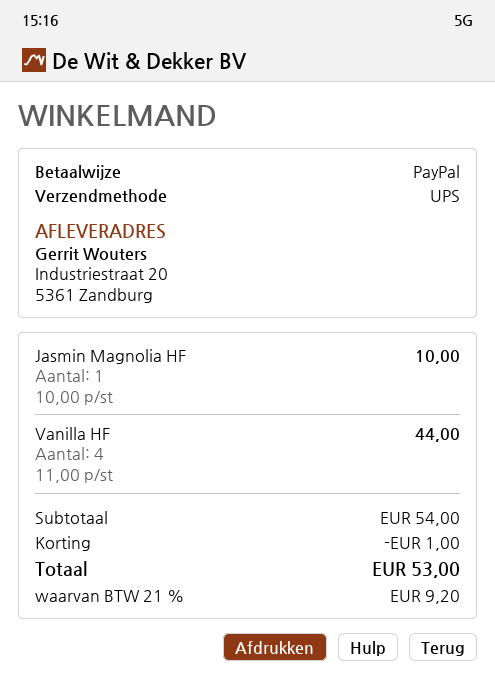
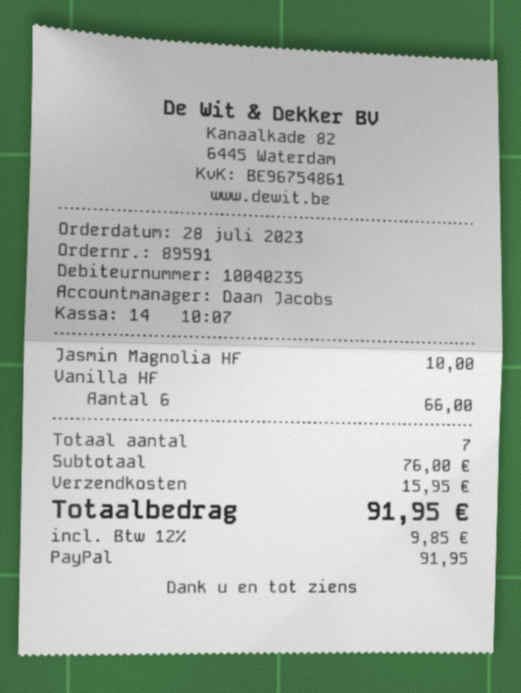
Vanilla HF: 4 for 44.00 -> 6 for 66.00
subtotal: 54.00 -> 76.00
discount: 1.00 -> none
shipping: none -> 15.95
tax: 21% = 9.20 -> 12% = 9.85
total: 53.00 -> 91.95

